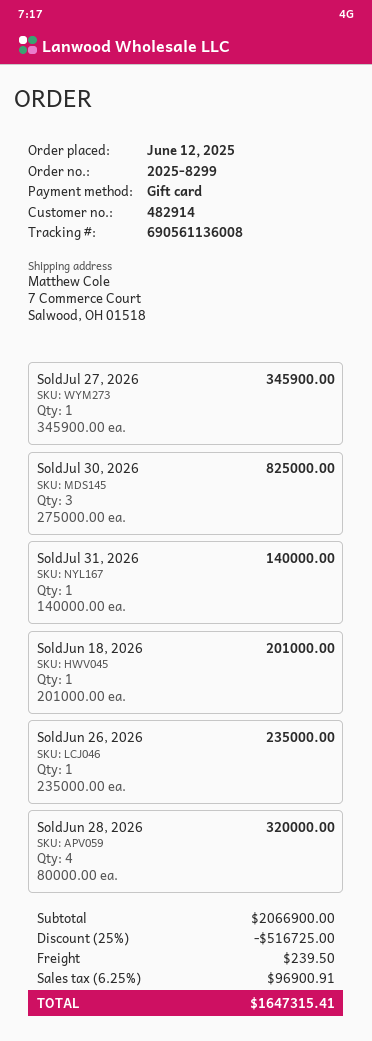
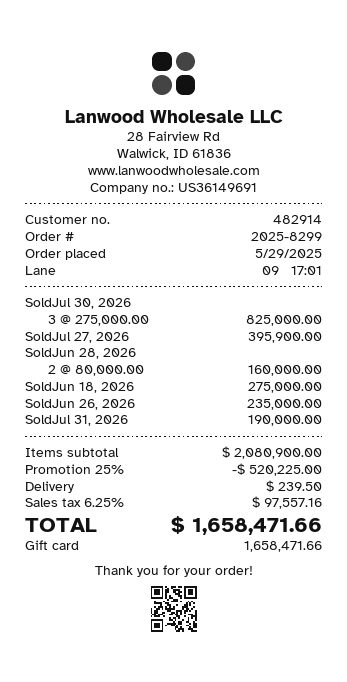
order date: 2025-06-12 -> 2025-05-29
SoldJul 27, 2026: 1 x 345900.00 = 345900.00 -> 1 x 395900.00 = 395900.00
SoldJul 31, 2026: 1 x 140000.00 = 140000.00 -> 1 x 190000.00 = 190000.00
SoldJun 18, 2026: 1 x 201000.00 = 201000.00 -> 1 x 275000.00 = 275000.00
SoldJun 28, 2026: 4 x 80000.00 = 320000.00 -> 2 x 80000.00 = 160000.00
subtotal: 2066900.00 -> 2080900.00
discount: 25% = 516725.00 -> 25% = 520225.00
tax: 6.25% = 96900.91 -> 6.25% = 97557.16
total: 1647315.41 -> 1658471.66

